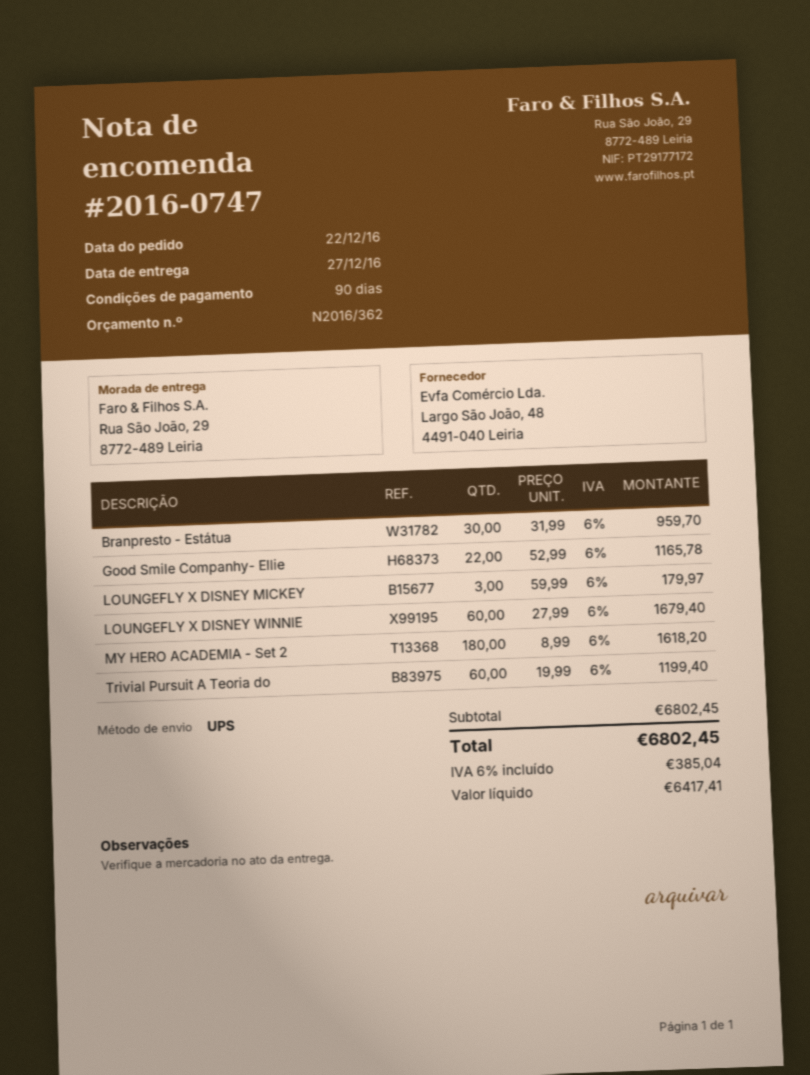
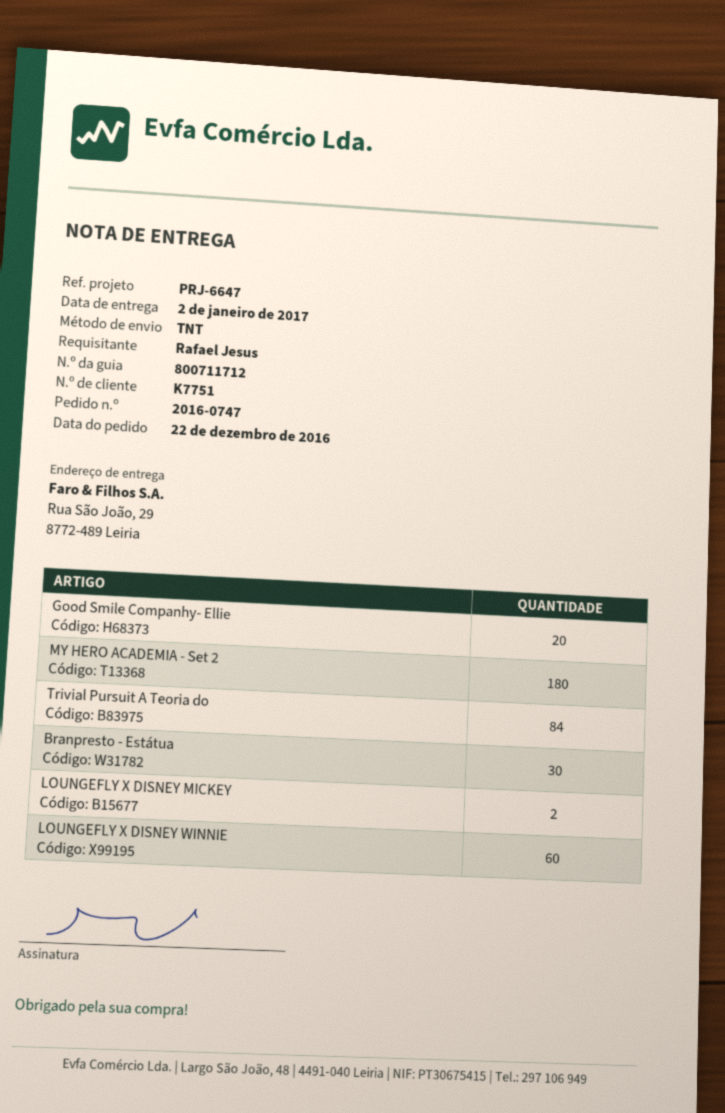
delivery date: 2016-12-27 -> 2017-01-02
shipping method: UPS -> TNT
Good Smile Companhy- Ellie: 22 -> 20
LOUNGEFLY X DISNEY MICKEY: 3 -> 2
Trivial Pursuit A Teoria do: 60 -> 84

